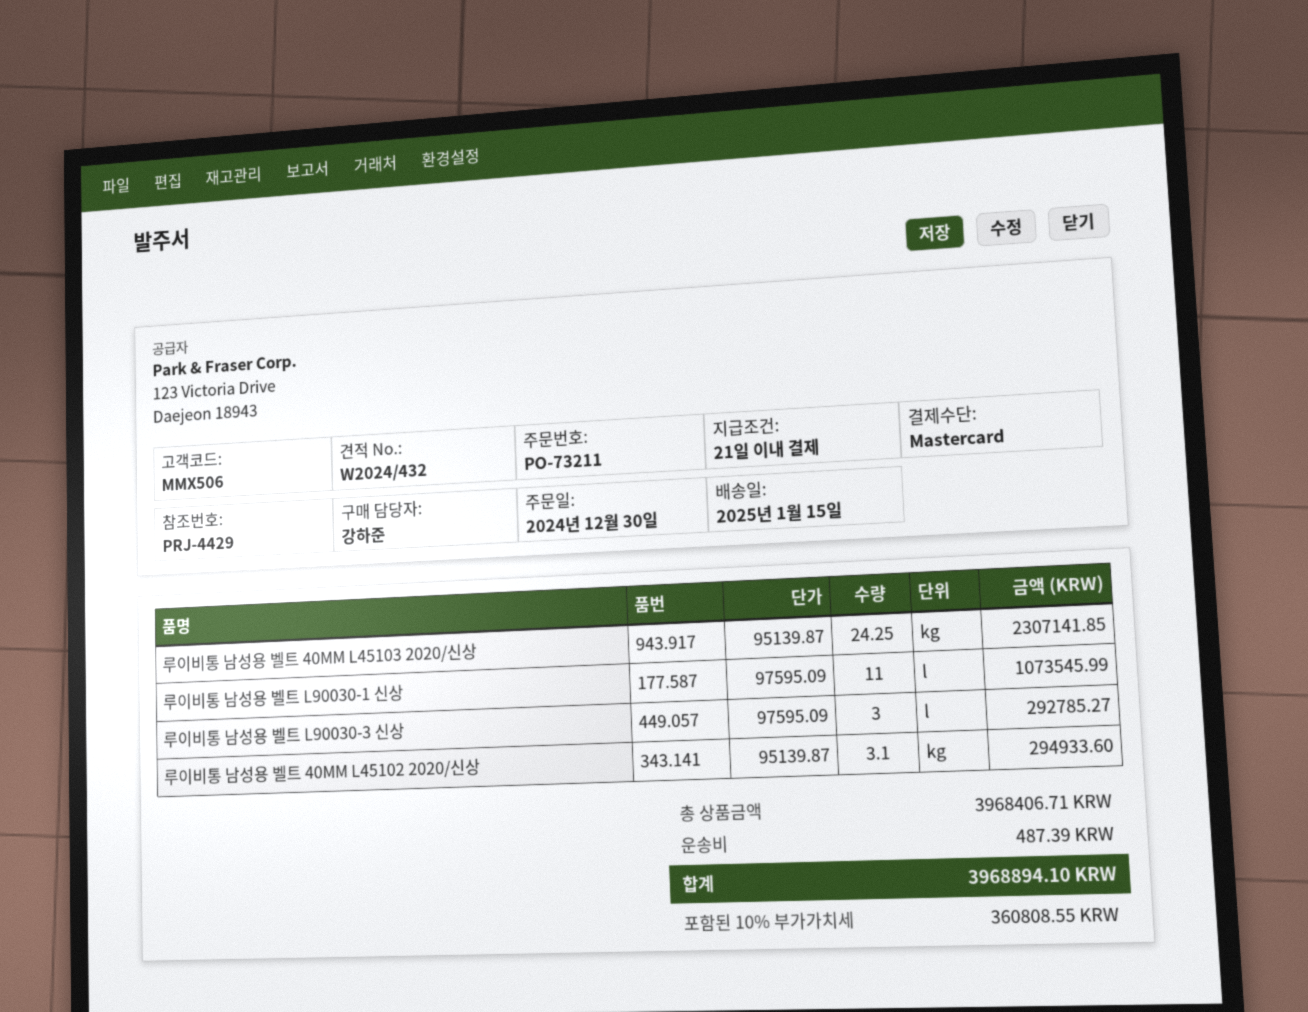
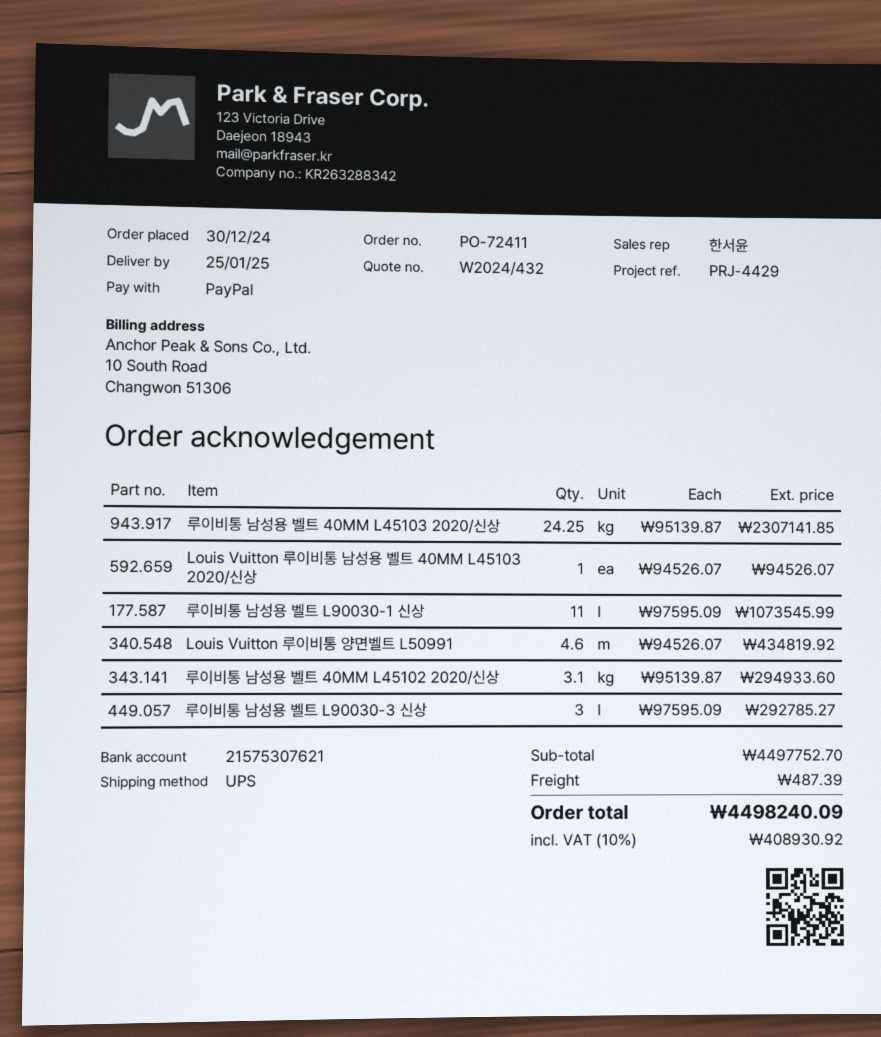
order number: PO-73211 -> PO-72411
delivery date: 2025-01-15 -> 2025-01-25
payment method: Mastercard -> PayPal
Louis Vuitton 루이비통 남성용 벨트 40MM L45103 2020/신상: none -> 1 x 94526.07 = 94526.07
Louis Vuitton 루이비통 양면벨트 L50991: none -> 4.6 x 94526.07 = 434819.92
subtotal: 3968406.71 -> 4497752.70
tax: 10% = 360808.55 -> 10% = 408930.92
total: 3968894.10 -> 4498240.09

